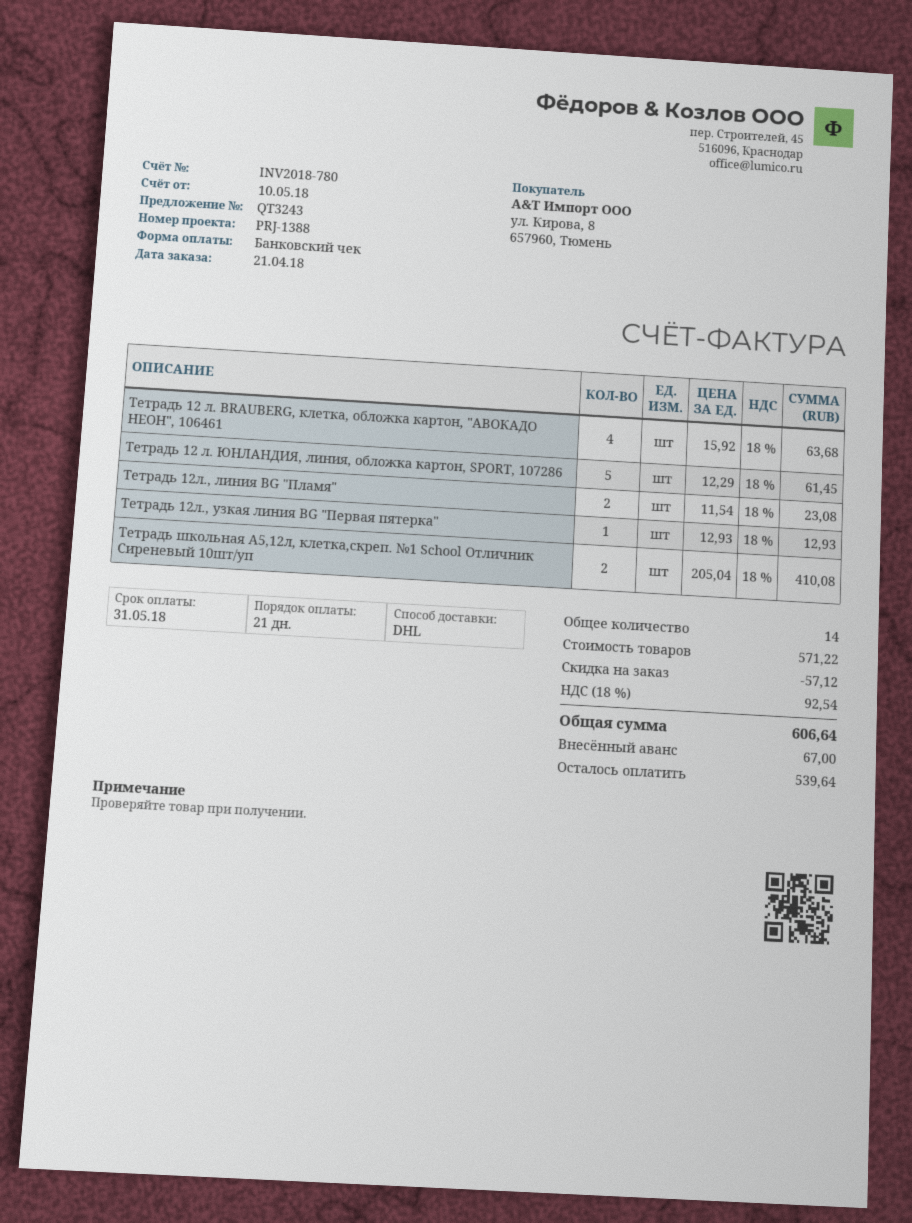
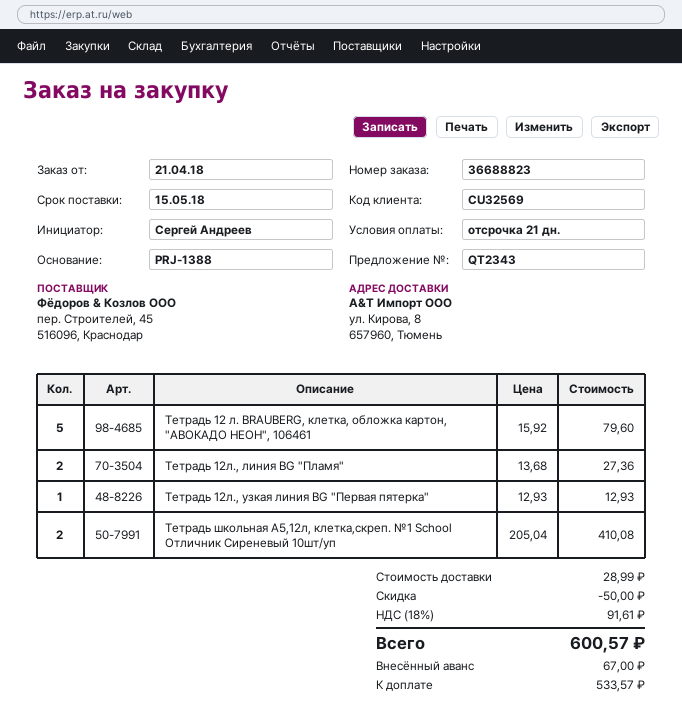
quote number: QT3243 -> QT2343
Тетрадь 12 л. BRAUBERG, клетка, обложка картон, "АВОКАДО НЕОН", 106461: 4 x 15.92 = 63.68 -> 5 x 15.92 = 79.60
Тетрадь 12 л. ЮНЛАНДИЯ, линия, обложка картон, SPORT, 107286: 5 x 12.29 = 61.45 -> none
Тетрадь 12л., линия BG "Пламя": 2 x 11.54 = 23.08 -> 2 x 13.68 = 27.36
discount: 57.12 -> 50.00
shipping: none -> 28.99
tax: 18% = 92.54 -> 18% = 91.61
total: 606.64 -> 600.57
balance: 539.64 -> 533.57

